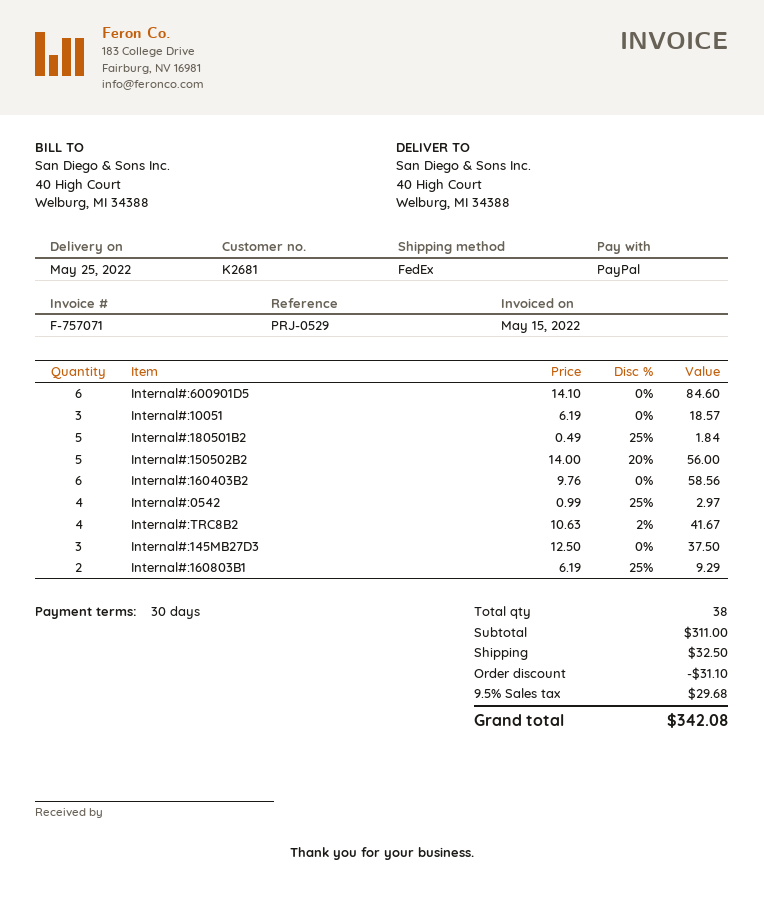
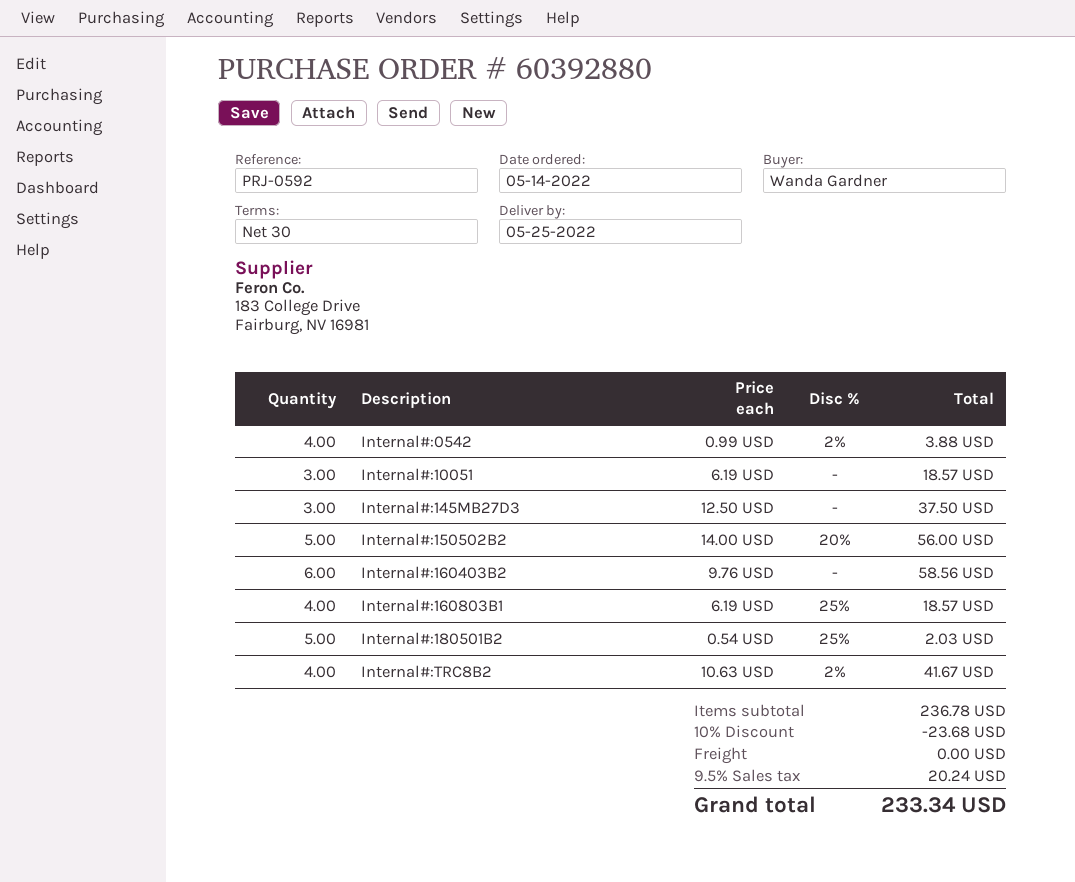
reference: PRJ-0529 -> PRJ-0592
Internal#:600901D5: 6 x 14.10 = 84.60 -> none
Internal#:180501B2: 5 x 0.49 - 25% = 1.84 -> 5 x 0.54 - 25% = 2.03
Internal#:0542: 4 x 0.99 - 25% = 2.97 -> 4 x 0.99 - 2% = 3.88
Internal#:160803B1: 2 x 6.19 - 25% = 9.29 -> 4 x 6.19 - 25% = 18.57
subtotal: 311.00 -> 236.78
discount: 31.10 -> 23.68
shipping: 32.50 -> 0.00
tax: 9.5% = 29.68 -> 9.5% = 20.24
total: 342.08 -> 233.34

